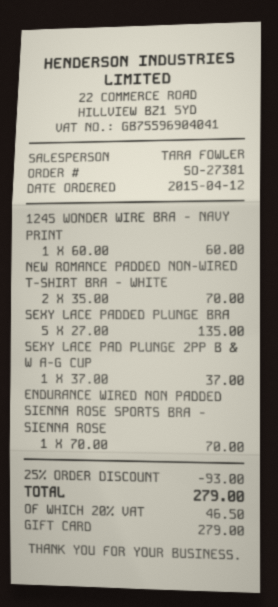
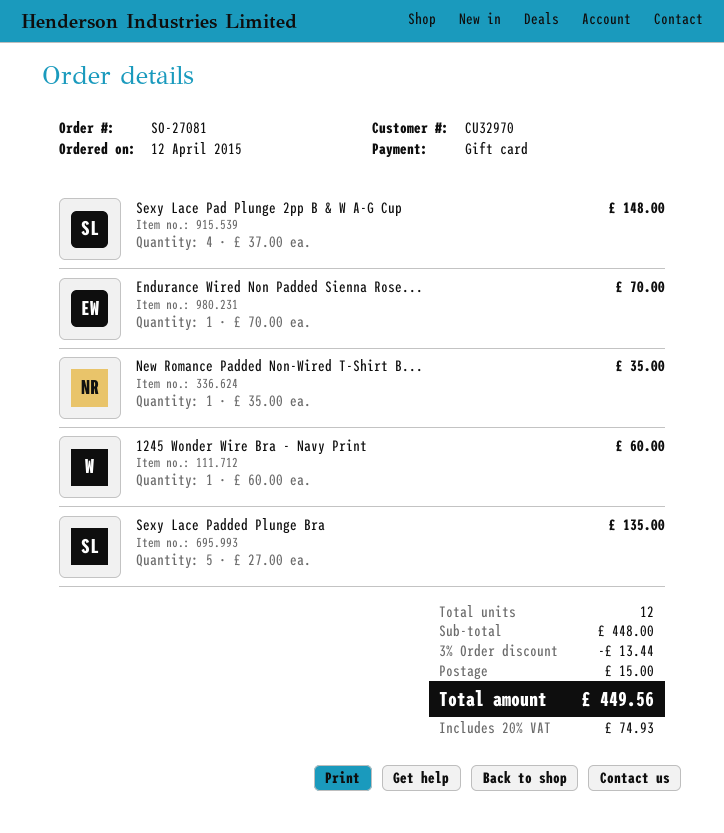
order number: SO-27381 -> SO-27081
NEW ROMANCE PADDED NON-WIRED T-SHIRT BRA - WHITE: 2 x 35.00 = 70.00 -> 1 x 35.00 = 35.00
SEXY LACE PAD PLUNGE 2PP B & W A-G CUP: 1 x 37.00 = 37.00 -> 4 x 37.00 = 148.00
discount: 25% = 93.00 -> 3% = 13.44
shipping: none -> 15.00
tax: 20% = 46.50 -> 20% = 74.93
total: 279.00 -> 449.56

